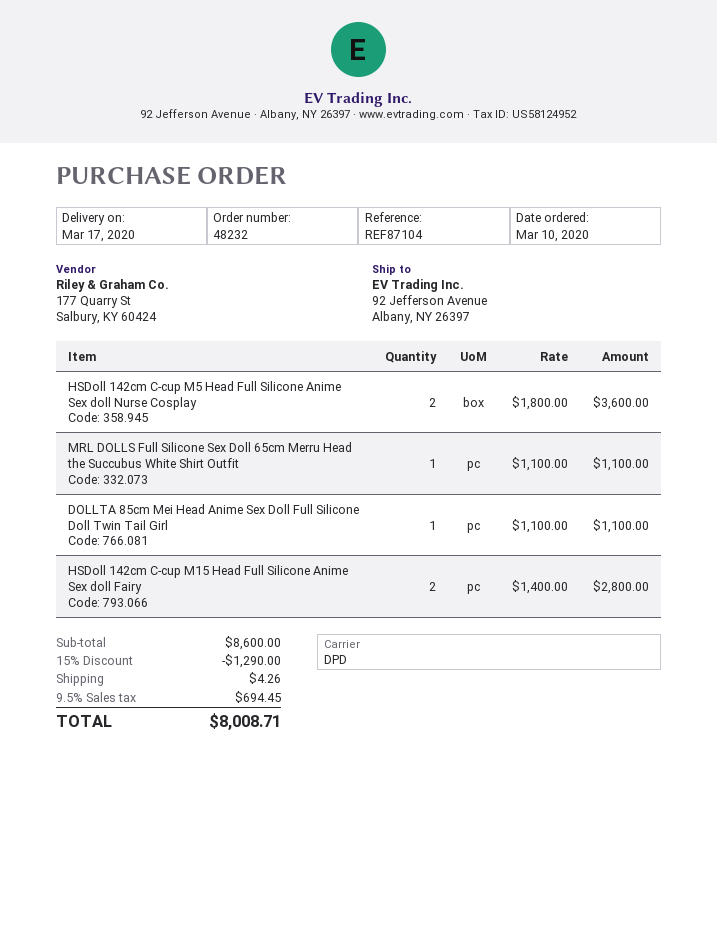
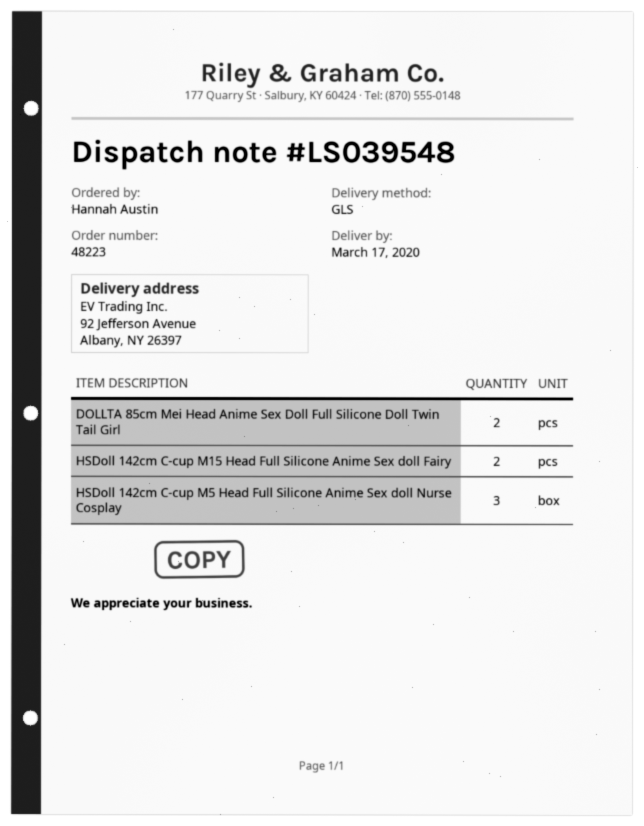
order number: 48232 -> 48223
shipping method: DPD -> GLS
HSDoll 142cm C-cup M5 Head Full Silicone Anime Sex doll Nurse Cosplay: 2 -> 3
MRL DOLLS Full Silicone Sex Doll 65cm Merru Head the Succubus White Shirt Outfit: 1 -> none
DOLLTA 85cm Mei Head Anime Sex Doll Full Silicone Doll Twin Tail Girl: 1 -> 2

